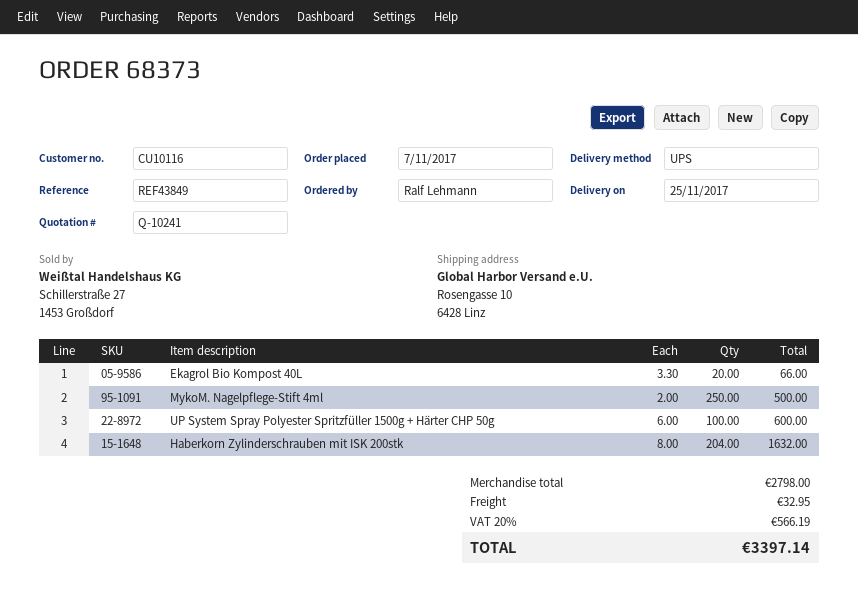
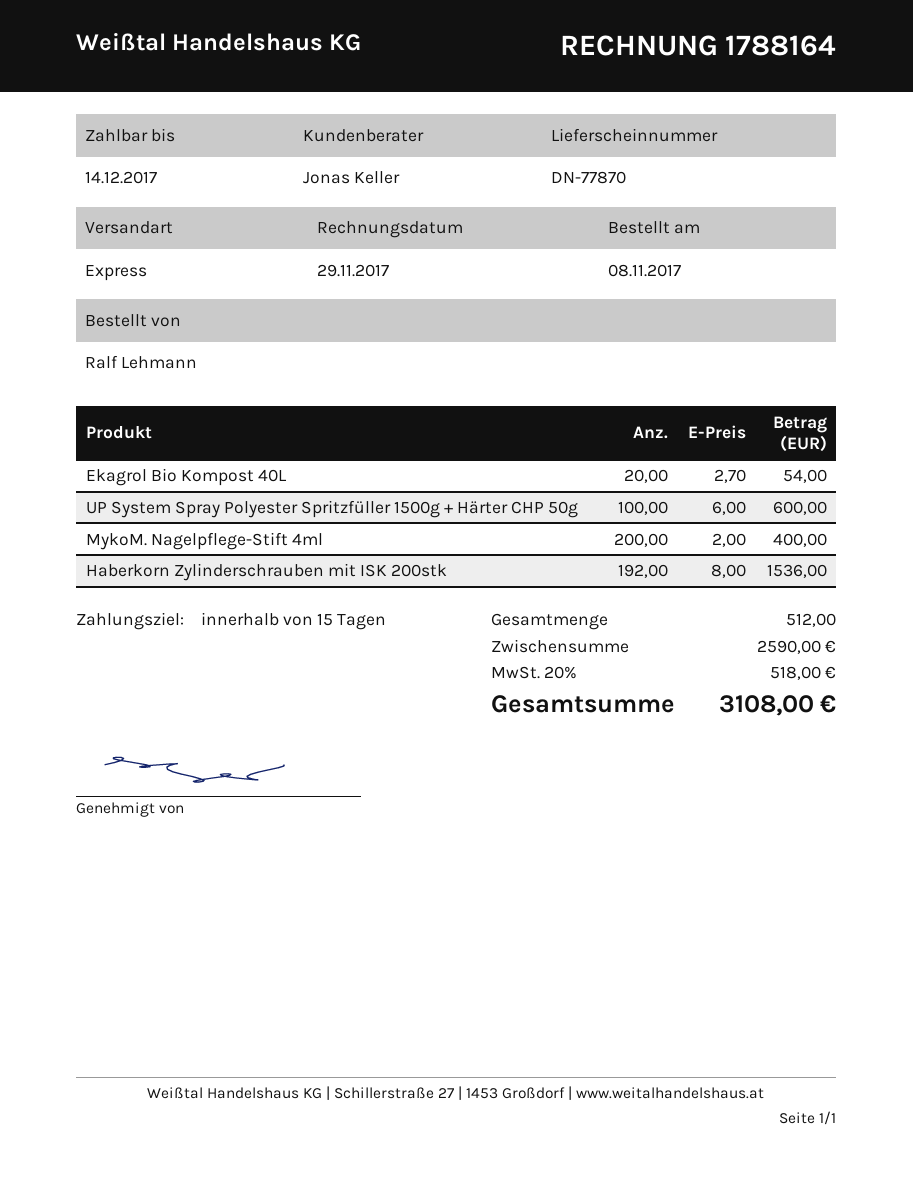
order date: 2017-11-07 -> 2017-11-08
shipping method: UPS -> express
Ekagrol Bio Kompost 40L: 20 x 3.30 = 66.00 -> 20 x 2.70 = 54.00
MykoM. Nagelpflege-Stift 4ml: 250 x 2.00 = 500.00 -> 200 x 2.00 = 400.00
Haberkorn Zylinderschrauben mit ISK 200stk: 204 x 8.00 = 1632.00 -> 192 x 8.00 = 1536.00
subtotal: 2798.00 -> 2590.00
shipping: 32.95 -> none
tax: 20% = 566.19 -> 20% = 518.00
total: 3397.14 -> 3108.00

